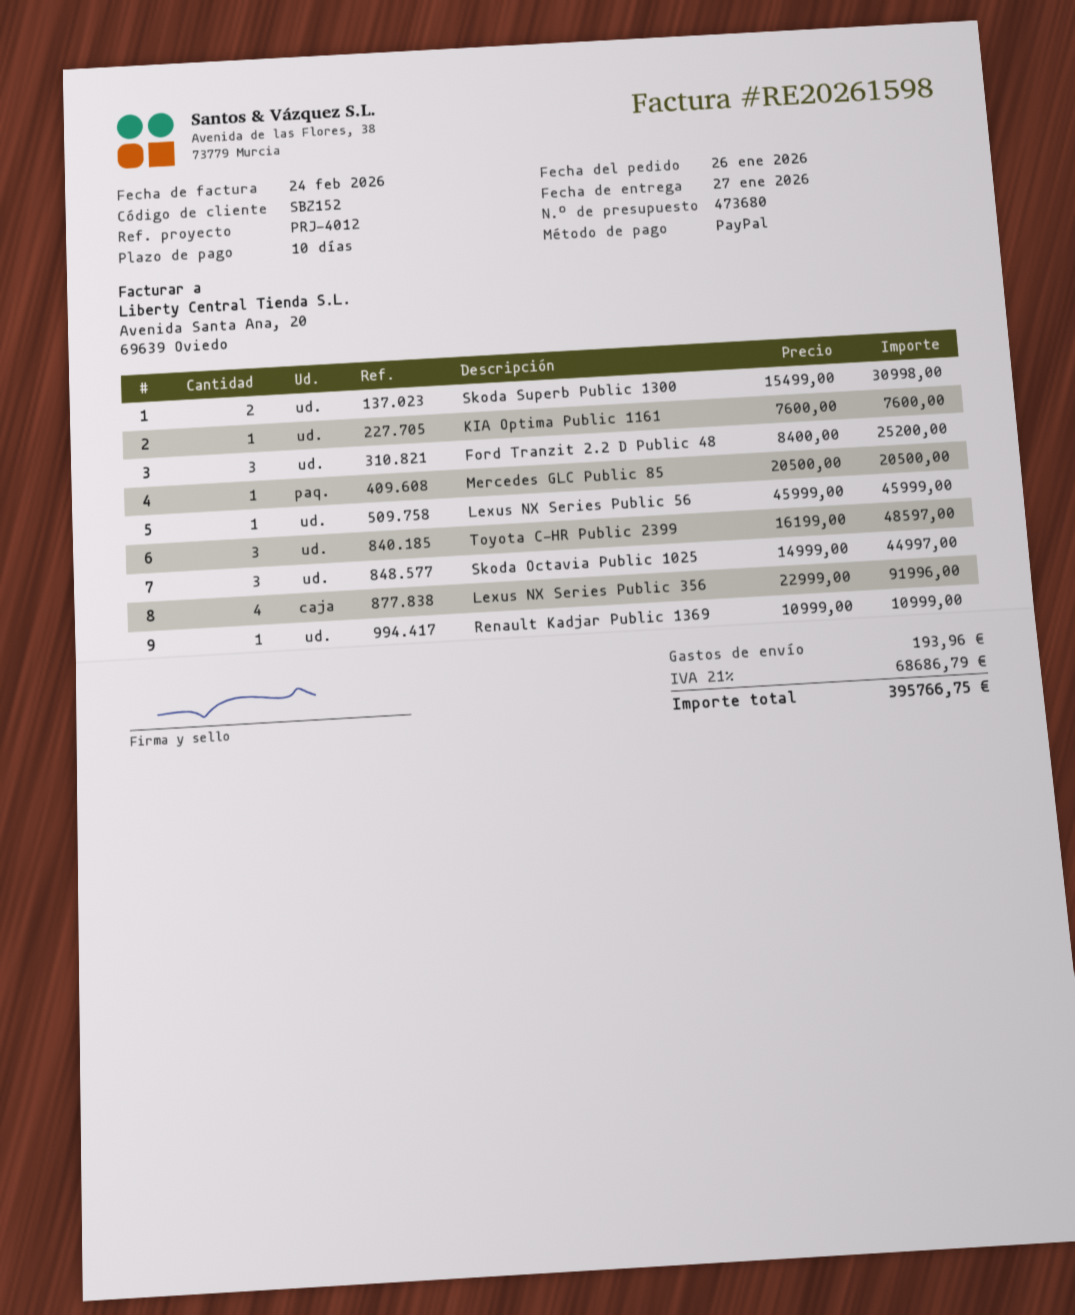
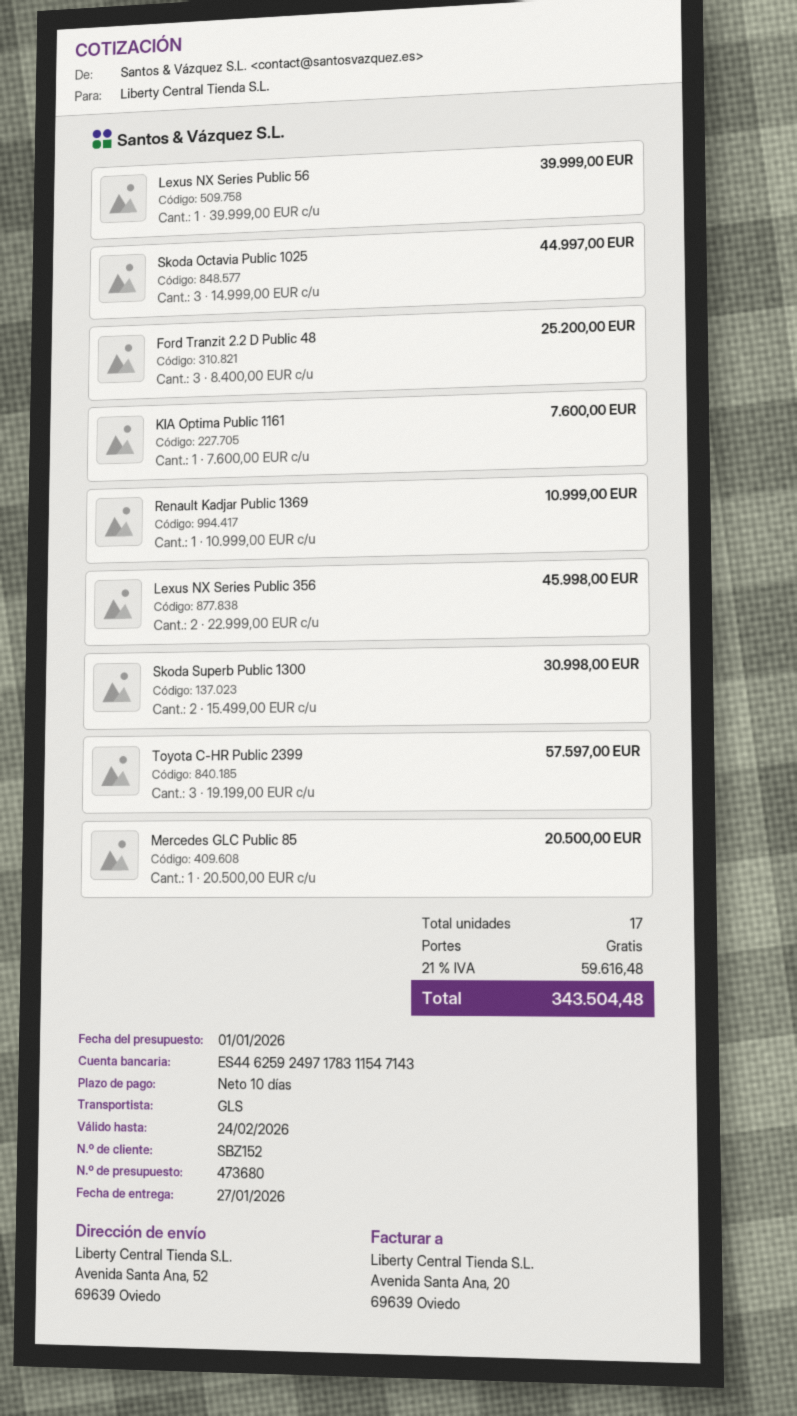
Lexus NX Series Public 56: 1 x 45999.00 = 45999.00 -> 1 x 39999.00 = 39999.00
Toyota C-HR Public 2399: 3 x 16199.00 = 48597.00 -> 3 x 19199.00 = 57597.00
Lexus NX Series Public 356: 4 x 22999.00 = 91996.00 -> 2 x 22999.00 = 45998.00
shipping: 193.96 -> 0.00
tax: 21% = 68686.79 -> 21% = 59616.48
total: 395766.75 -> 343504.48

